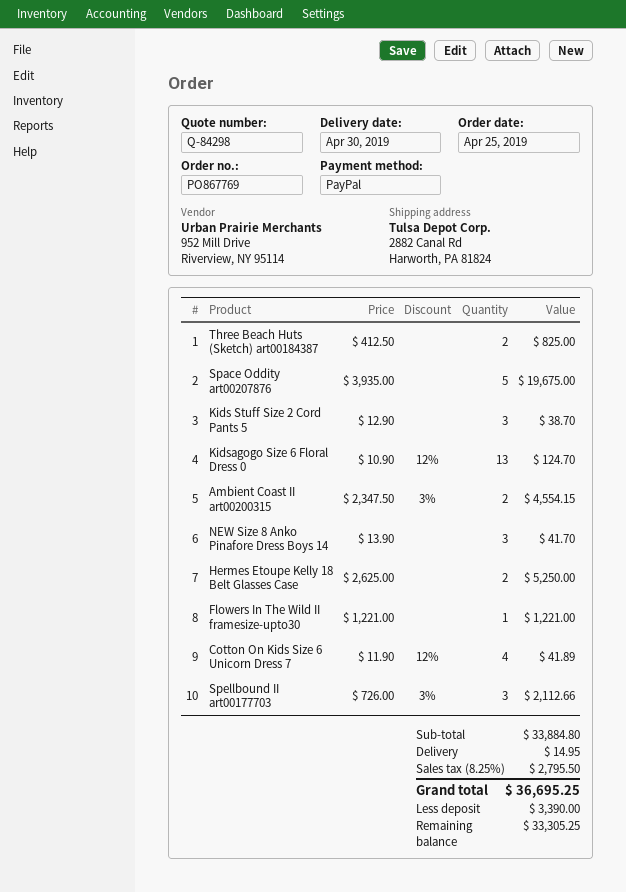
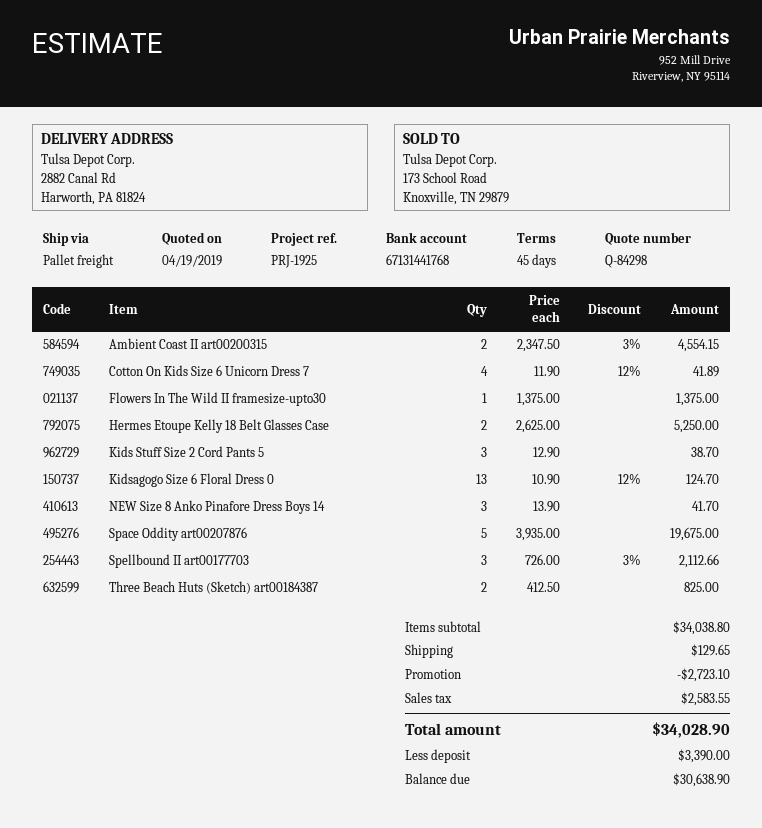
Flowers In The Wild II framesize-upto30: 1 x 1221.00 = 1221.00 -> 1 x 1375.00 = 1375.00
subtotal: 33884.80 -> 34038.80
discount: none -> 2723.10
shipping: 14.95 -> 129.65
tax: 2795.50 -> 2583.55
total: 36695.25 -> 34028.90
balance: 33305.25 -> 30638.90

